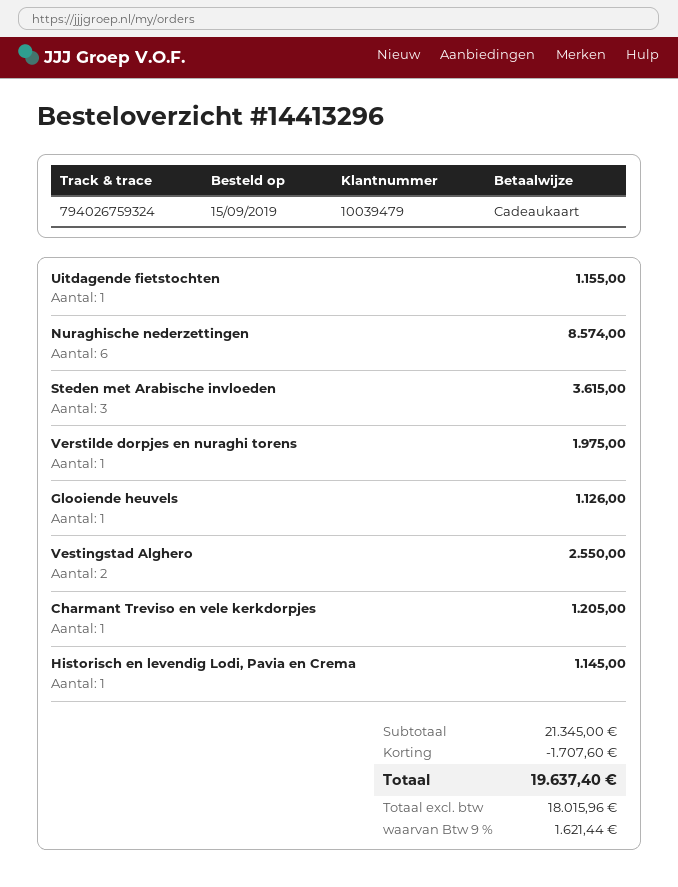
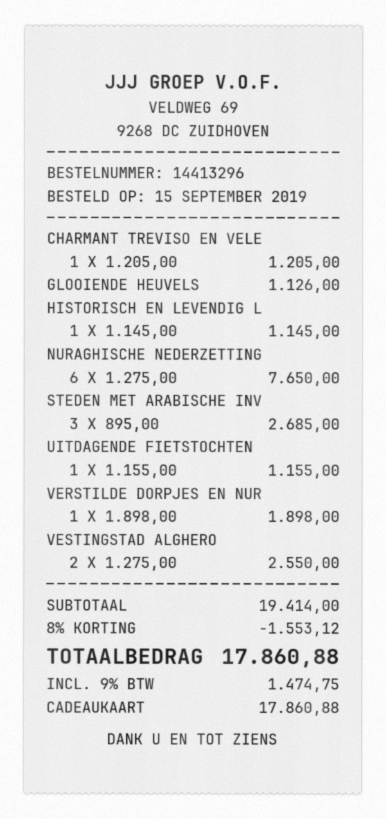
Nuraghische nederzettingen: 6 for 8574.00 -> 6 for 7650.00
Steden met Arabische invloeden: 3 for 3615.00 -> 3 for 2685.00
Verstilde dorpjes en nuraghi torens: 1 for 1975.00 -> 1 for 1898.00
subtotal: 21345.00 -> 19414.00
discount: 1707.60 -> 1553.12
tax: 9% = 1621.44 -> 9% = 1474.75
total: 19637.40 -> 17860.88

